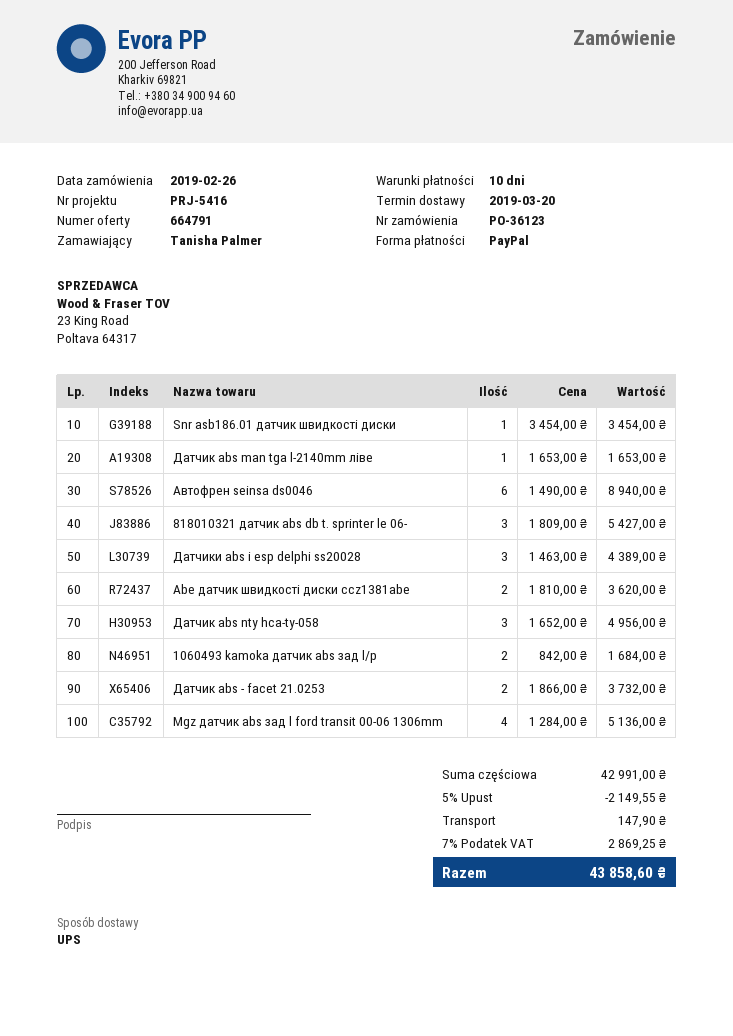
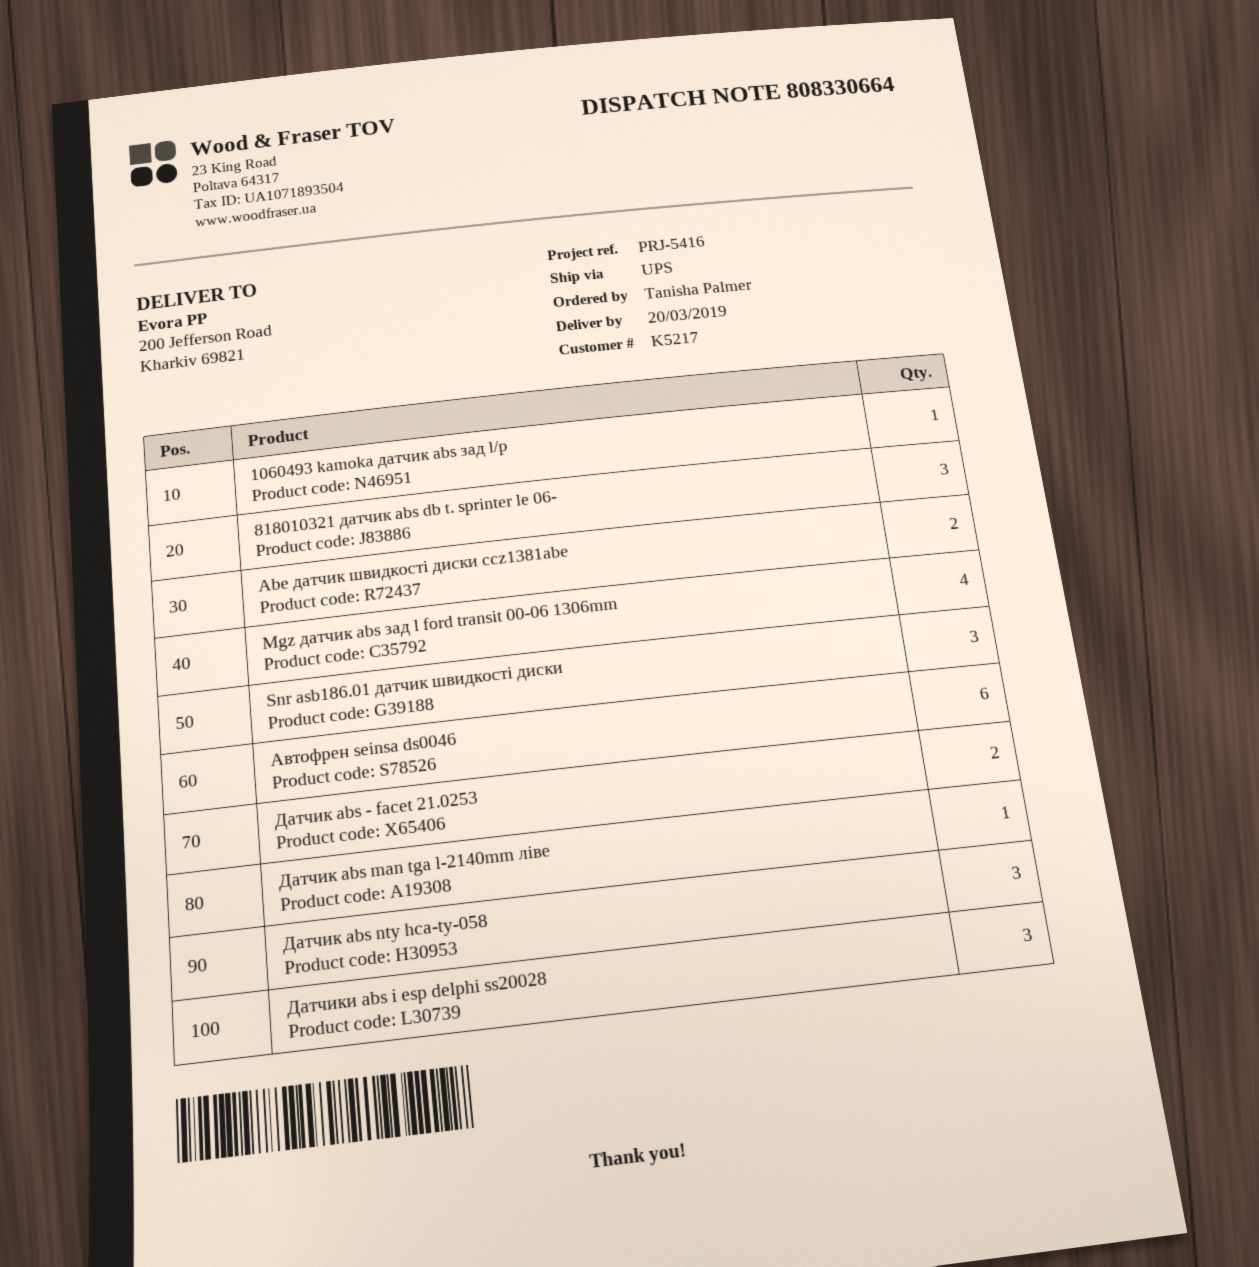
Snr asb186.01 датчик швидкості диски: 1 -> 3
1060493 kamoka датчик abs зад l/p: 2 -> 1

